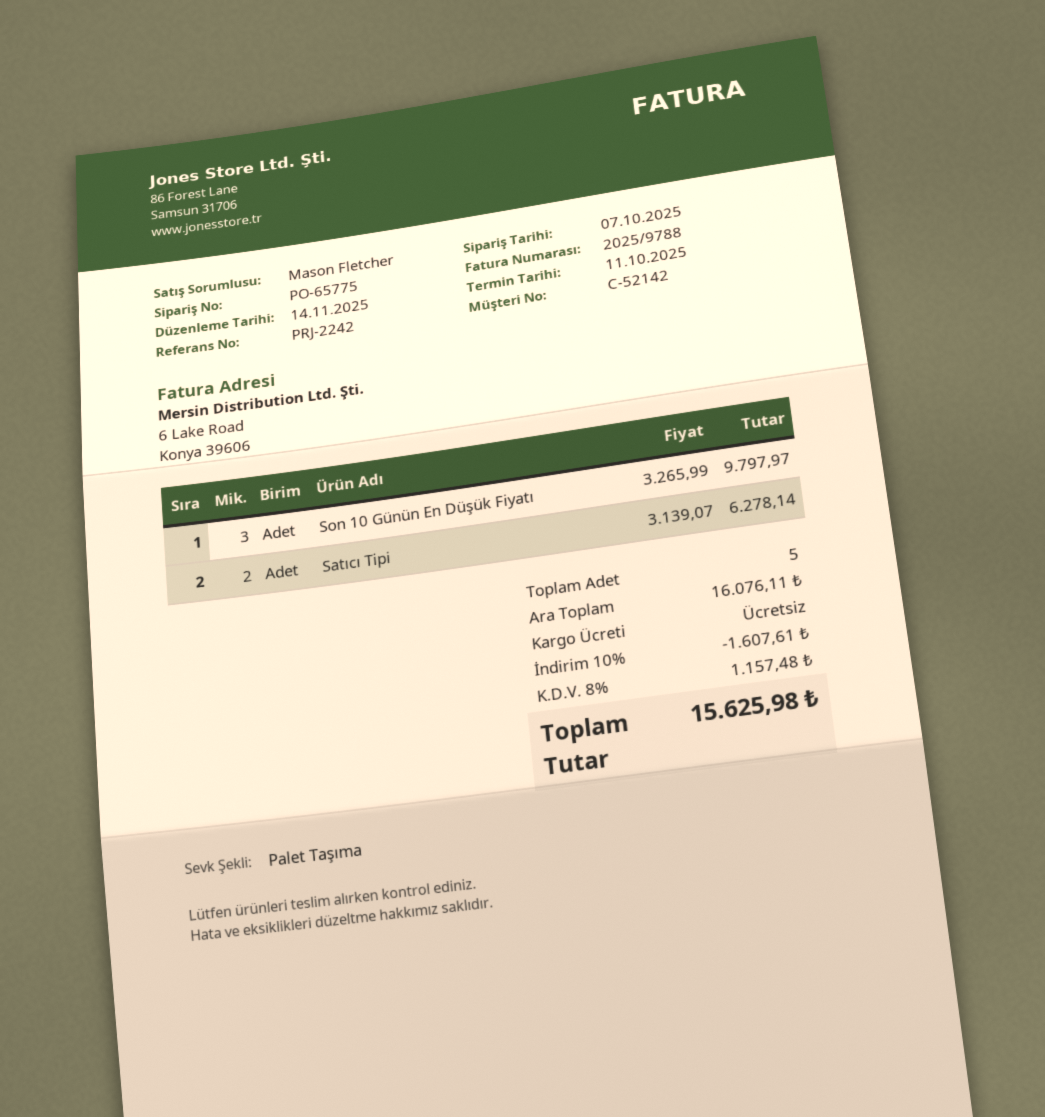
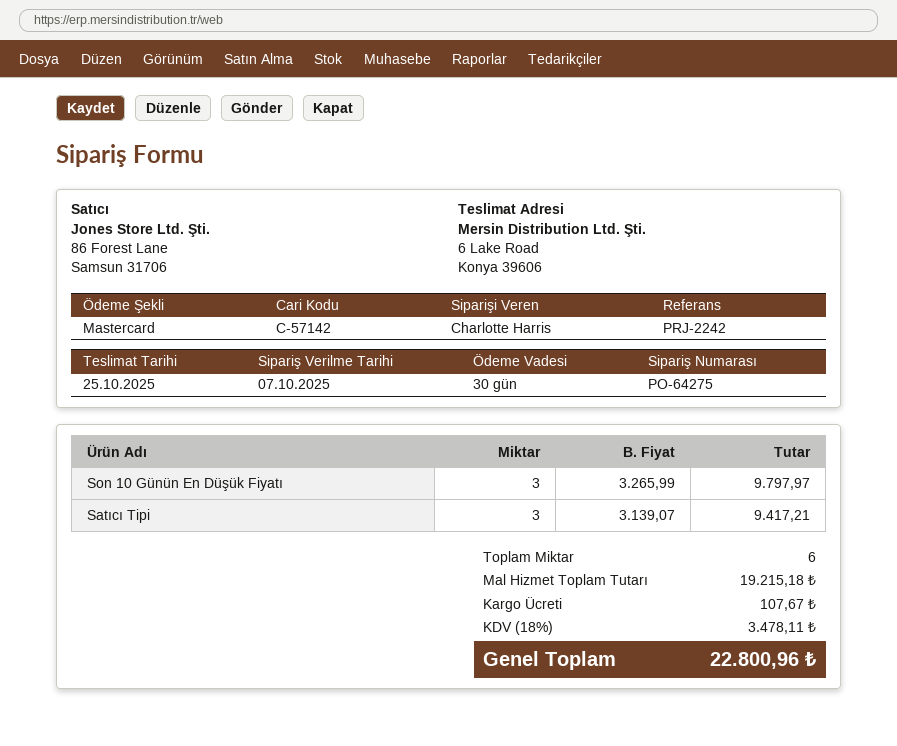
order number: PO-65775 -> PO-64275
delivery date: 2025-10-11 -> 2025-10-25
customer number: C-52142 -> C-57142
Satıcı Tipi: 2 x 3139.07 = 6278.14 -> 3 x 3139.07 = 9417.21
total quantity: 5 -> 6
subtotal: 16076.11 -> 19215.18
discount: 10% = 1607.61 -> none
shipping: 0.00 -> 107.67
tax: 8% = 1157.48 -> 18% = 3478.11
total: 15625.98 -> 22800.96

